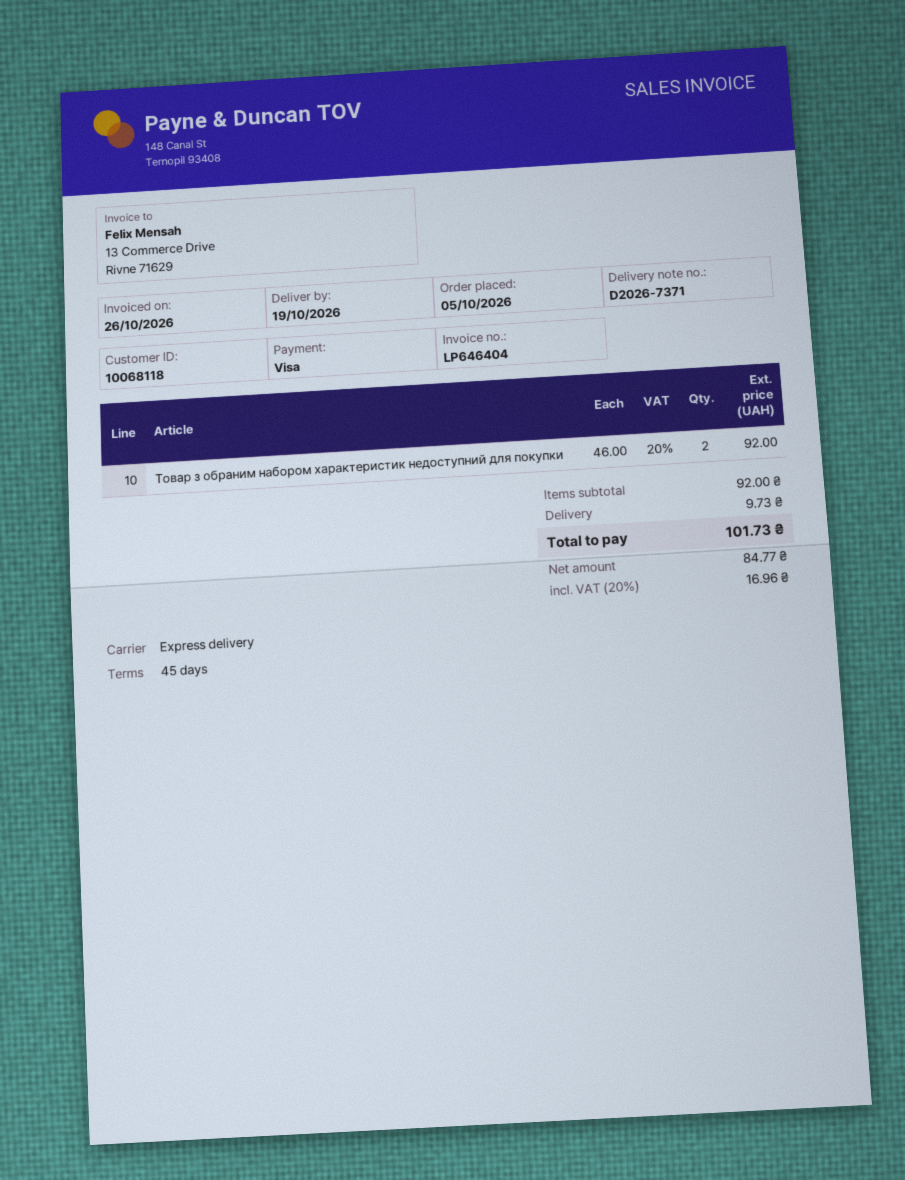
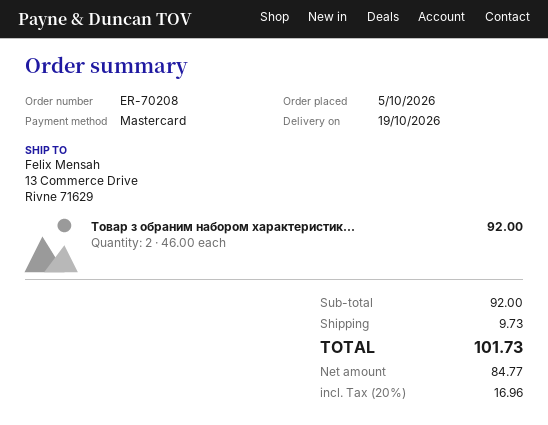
payment method: Visa -> Mastercard

